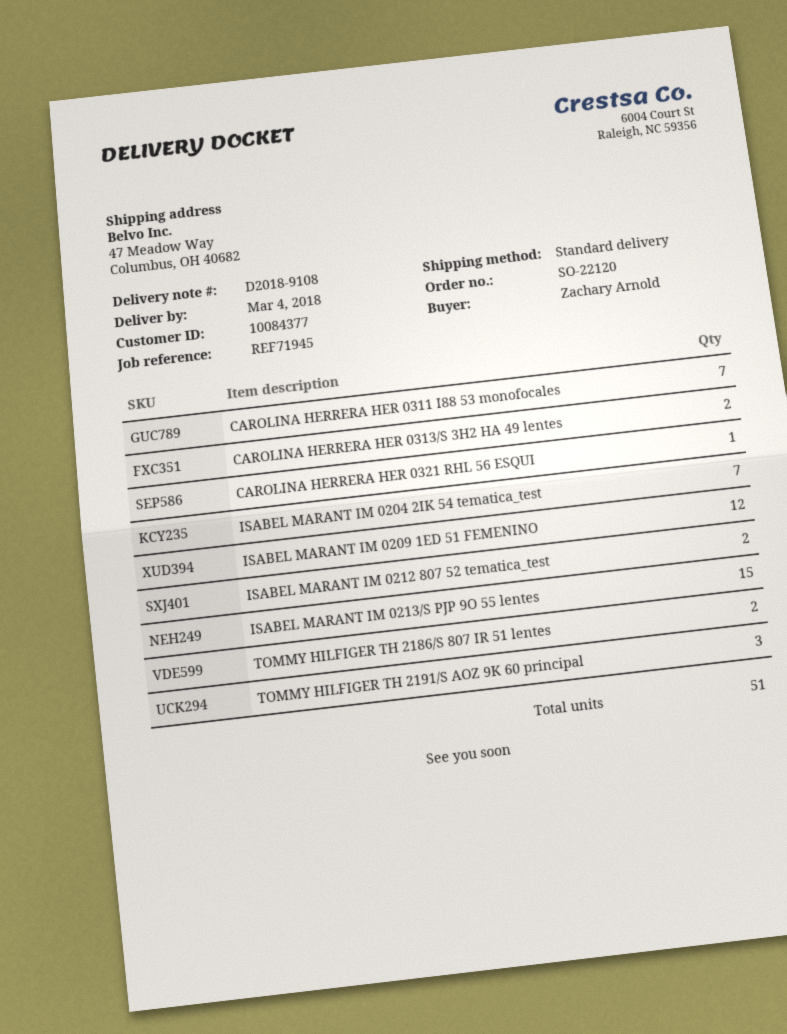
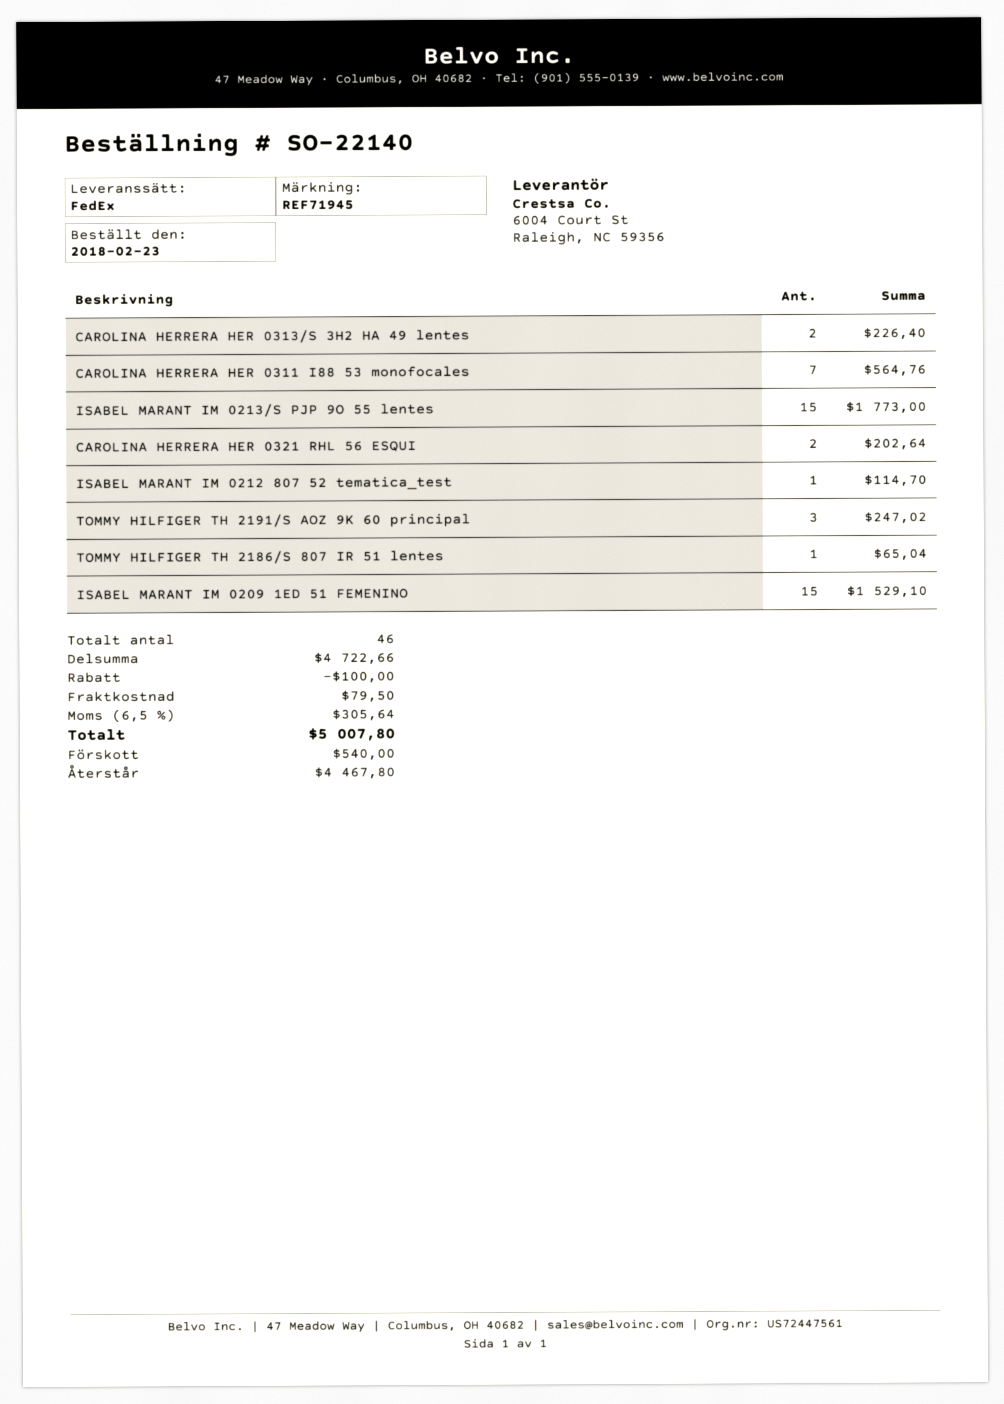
order number: SO-22120 -> SO-22140
shipping method: standard -> FedEx
CAROLINA HERRERA HER 0321 RHL 56 ESQUI: 1 -> 2
ISABEL MARANT IM 0204 2IK 54 tematica_test: 7 -> none
ISABEL MARANT IM 0209 1ED 51 FEMENINO: 12 -> 15
ISABEL MARANT IM 0212 807 52 tematica_test: 2 -> 1
TOMMY HILFIGER TH 2186/S 807 IR 51 lentes: 2 -> 1
total quantity: 51 -> 46

